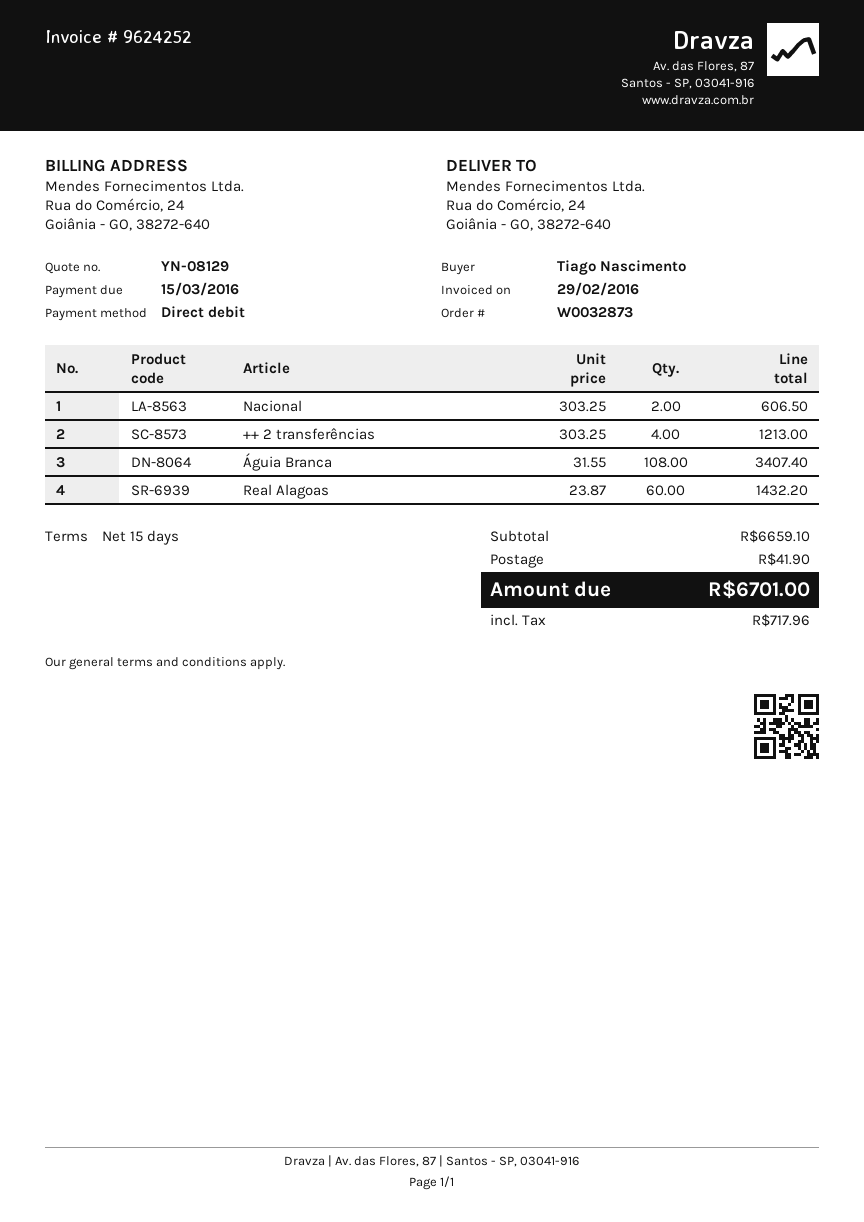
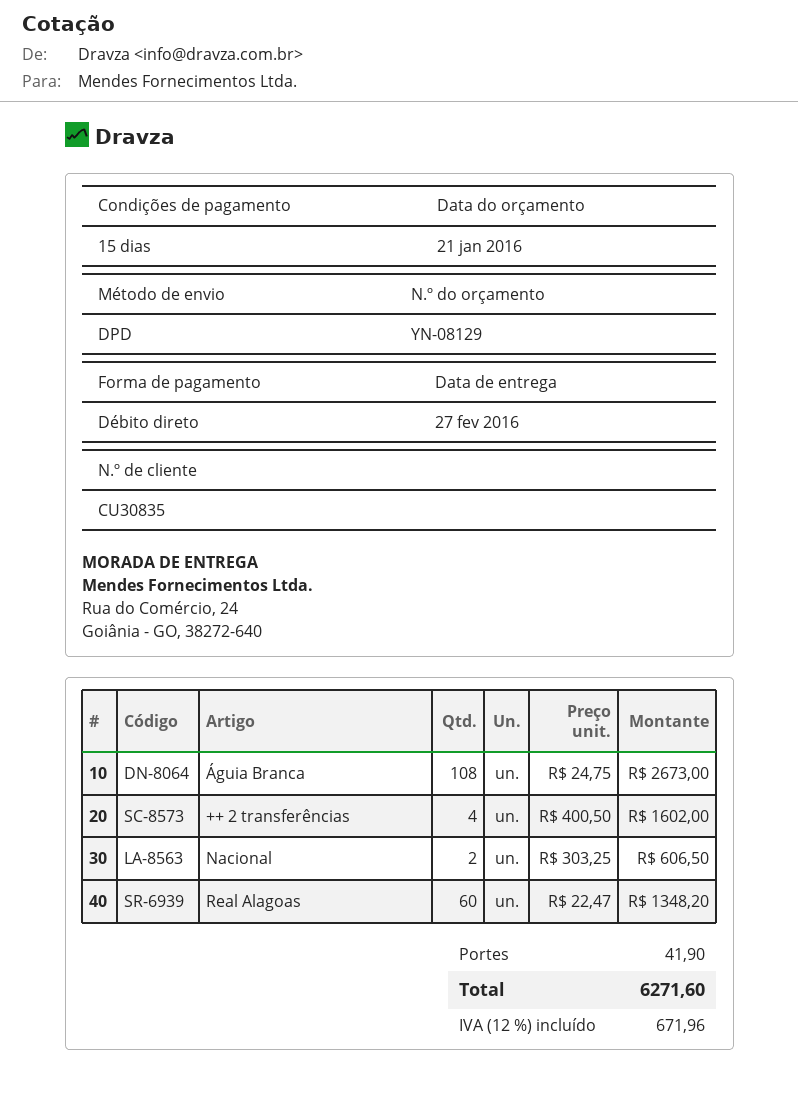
++ 2 transferências: 4 x 303.25 = 1213.00 -> 4 x 400.50 = 1602.00
Águia Branca: 108 x 31.55 = 3407.40 -> 108 x 24.75 = 2673.00
Real Alagoas: 60 x 23.87 = 1432.20 -> 60 x 22.47 = 1348.20
tax: 717.96 -> 671.96
total: 6701.00 -> 6271.60

